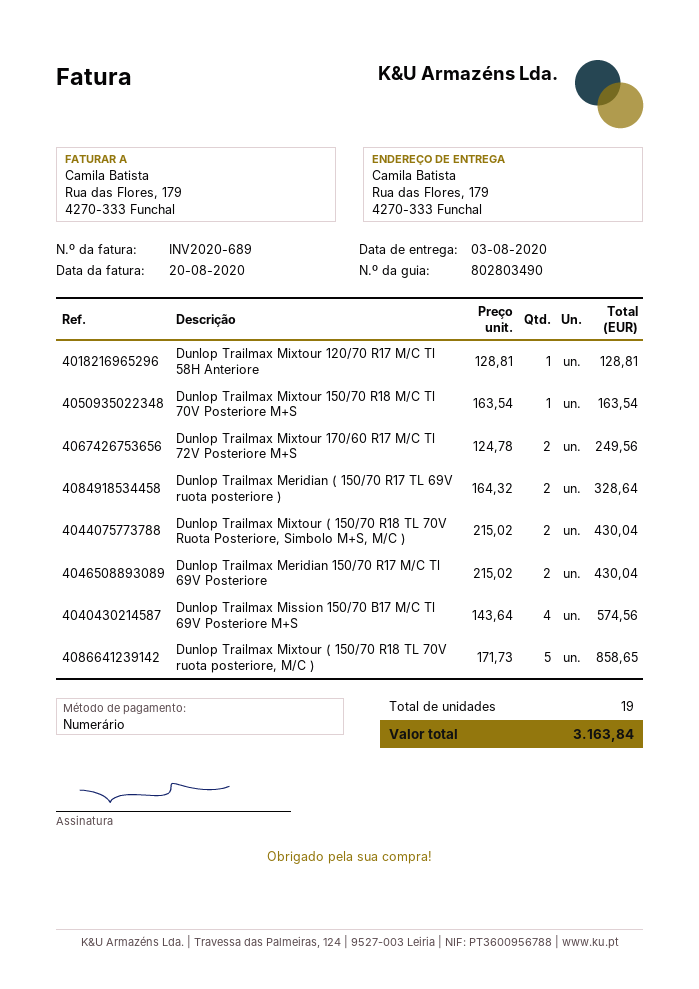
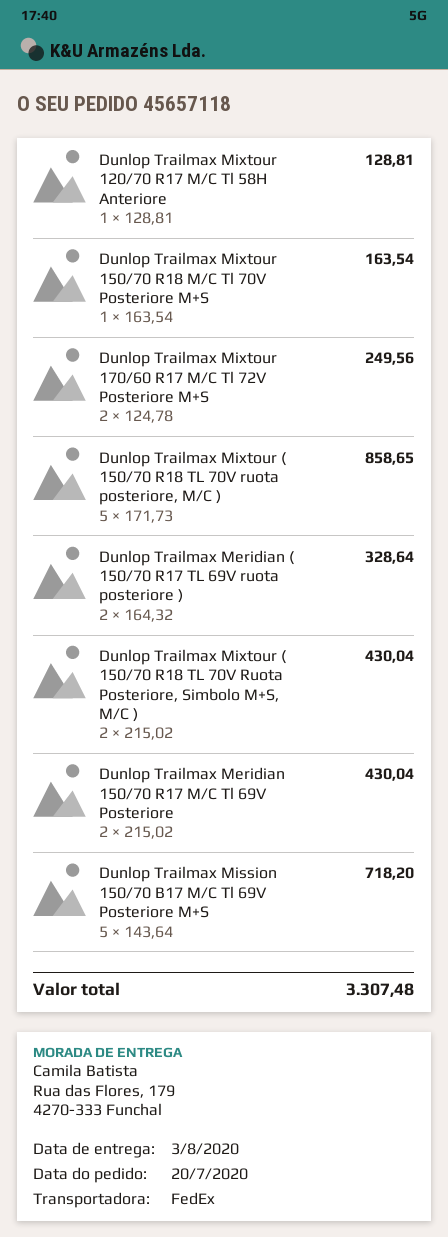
Dunlop Trailmax Mission 150/70 B17 M/C Tl 69V Posteriore M+S: 4 x 143.64 = 574.56 -> 5 x 143.64 = 718.20
total: 3163.84 -> 3307.48

